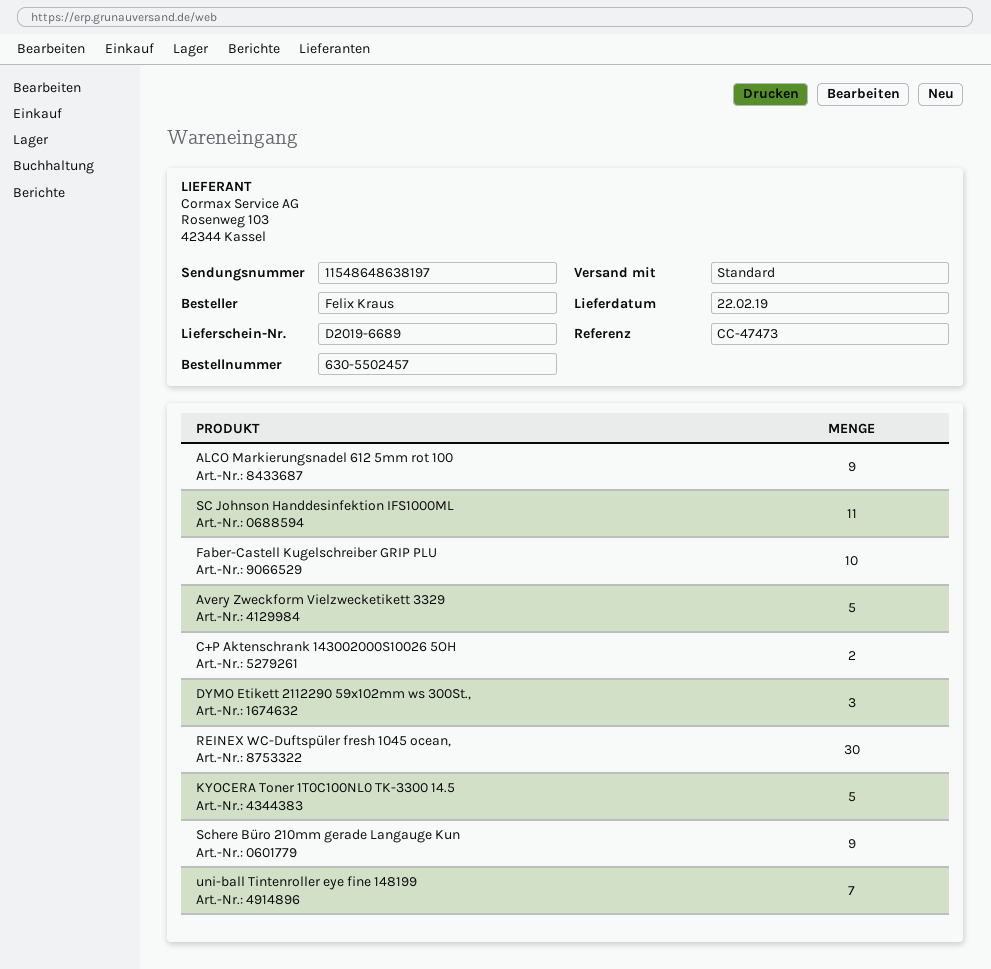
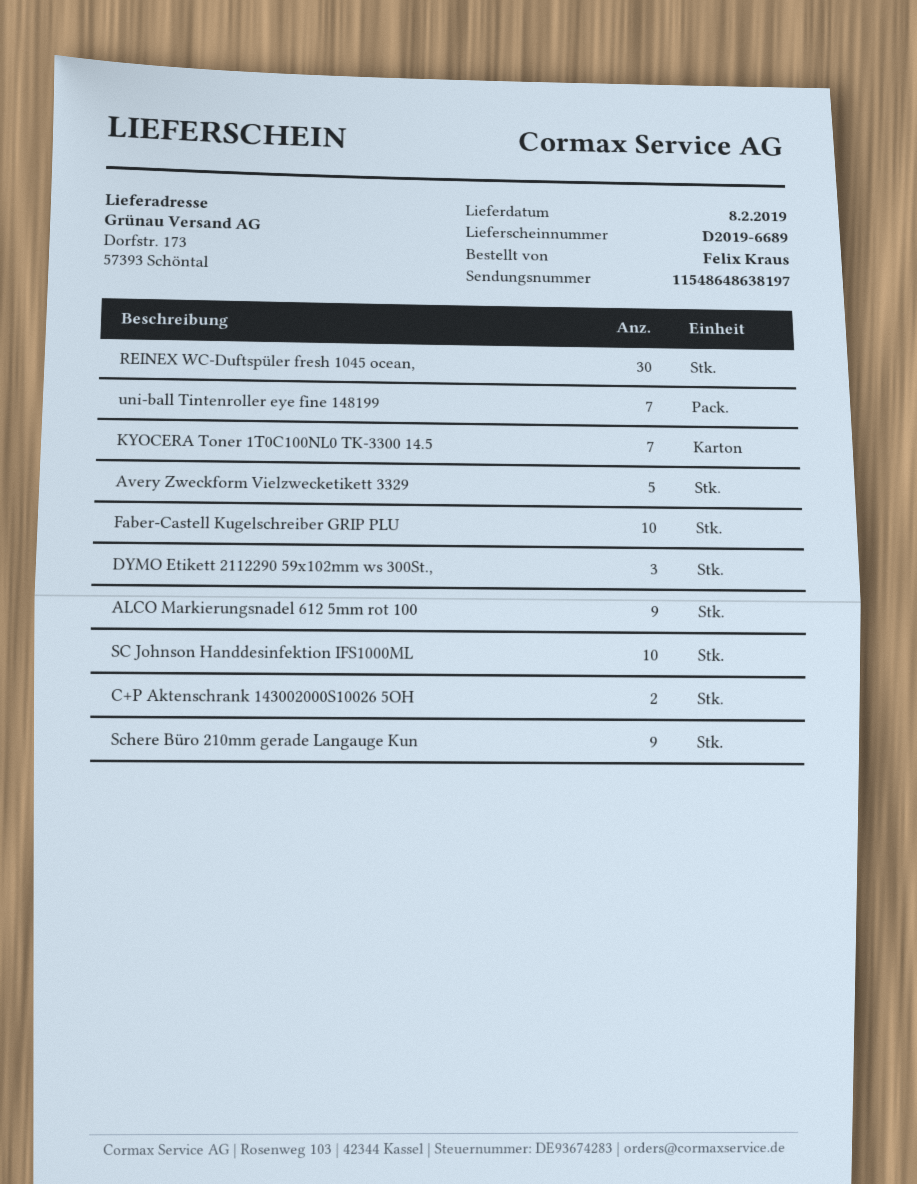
delivery date: 2019-02-22 -> 2019-02-08
SC Johnson Handdesinfektion IFS1000ML: 11 -> 10
KYOCERA Toner 1T0C100NL0 TK-3300 14.5: 5 -> 7

